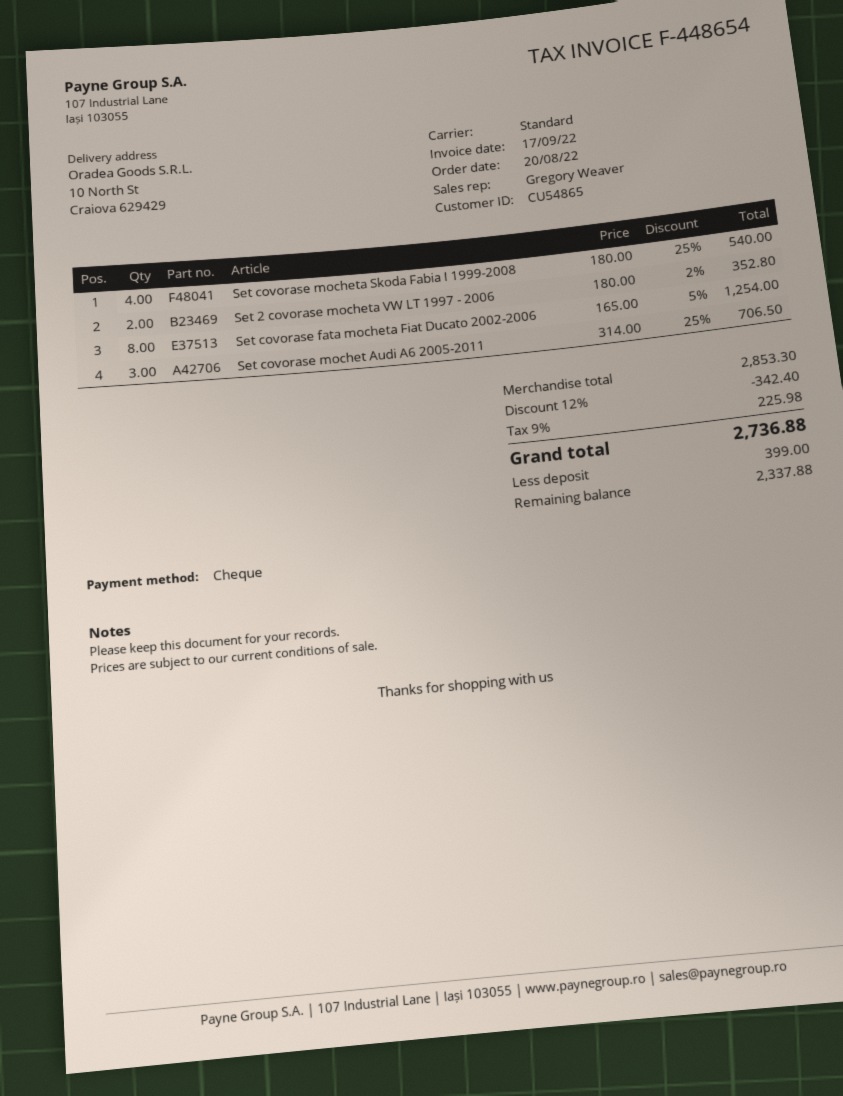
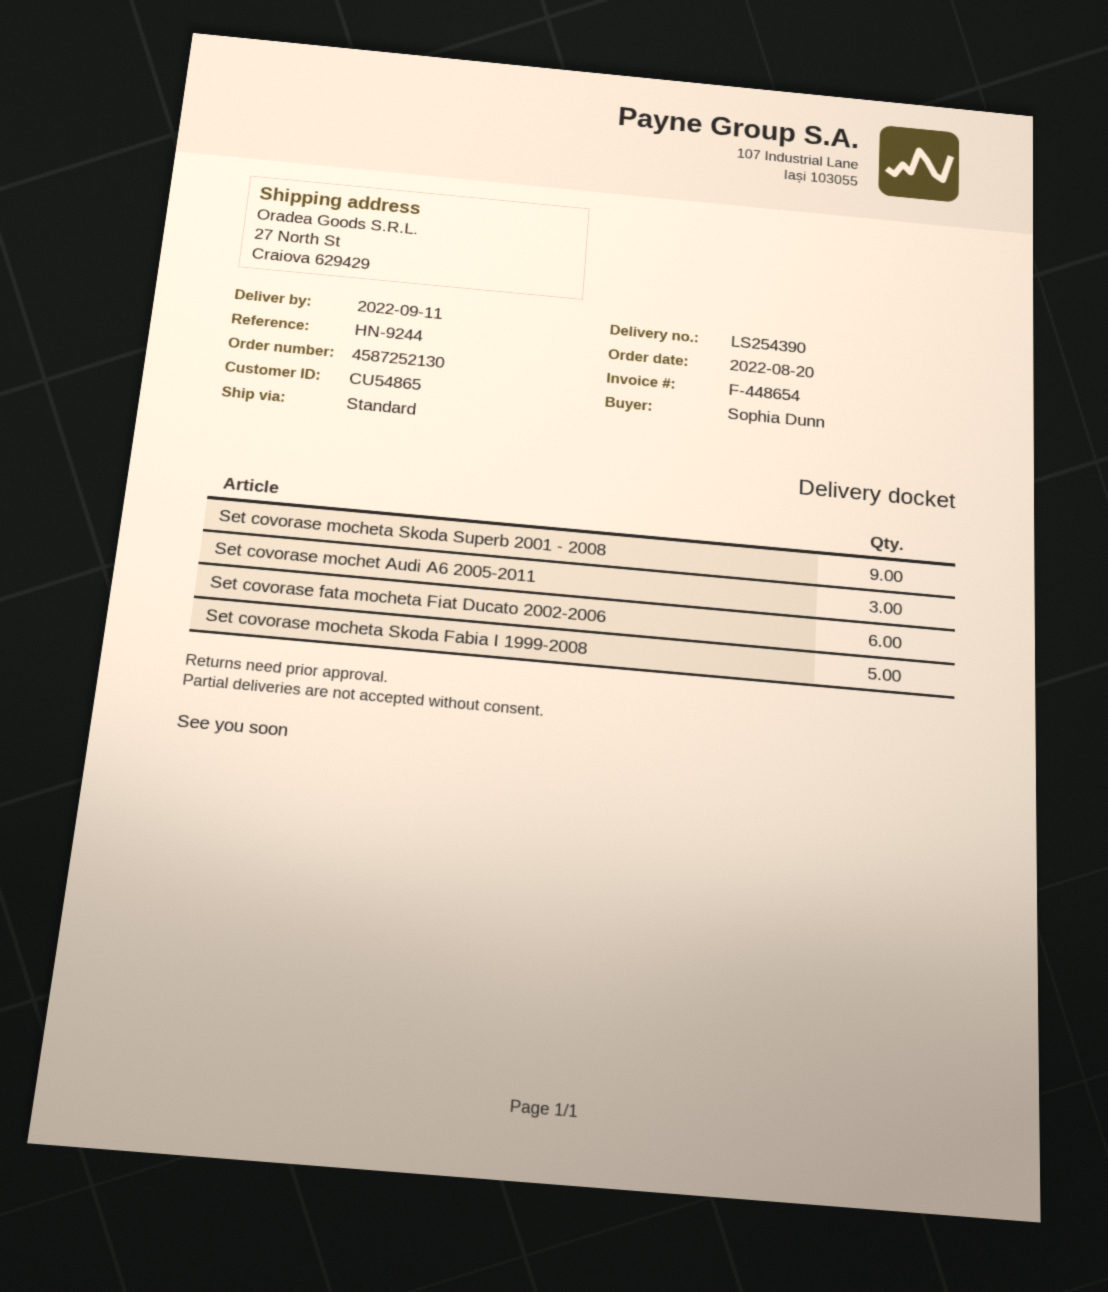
ship to: 10 North St, Craiova 629429 -> 27 North St, Craiova 629429
Set covorase mocheta Skoda Fabia I 1999-2008: 4 -> 5
Set 2 covorase mocheta VW LT 1997 - 2006: 2 -> none
Set covorase fata mocheta Fiat Ducato 2002-2006: 8 -> 6
Set covorase mocheta Skoda Superb 2001 - 2008: none -> 9

